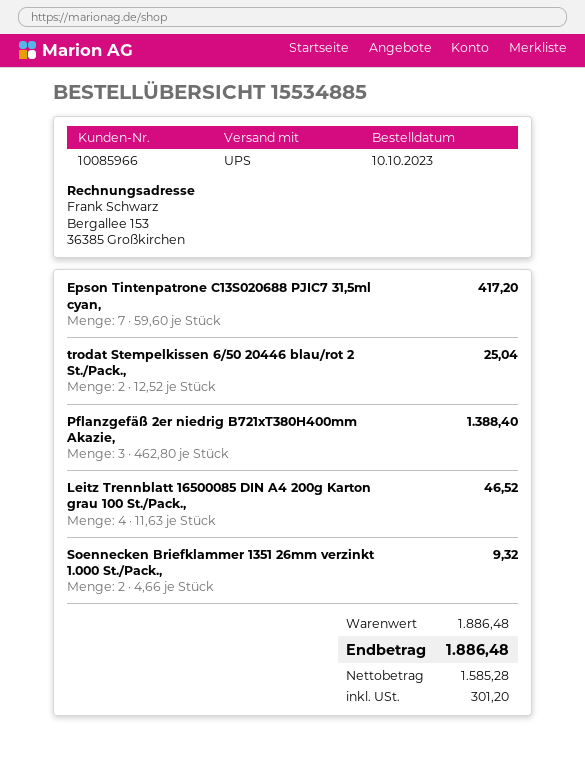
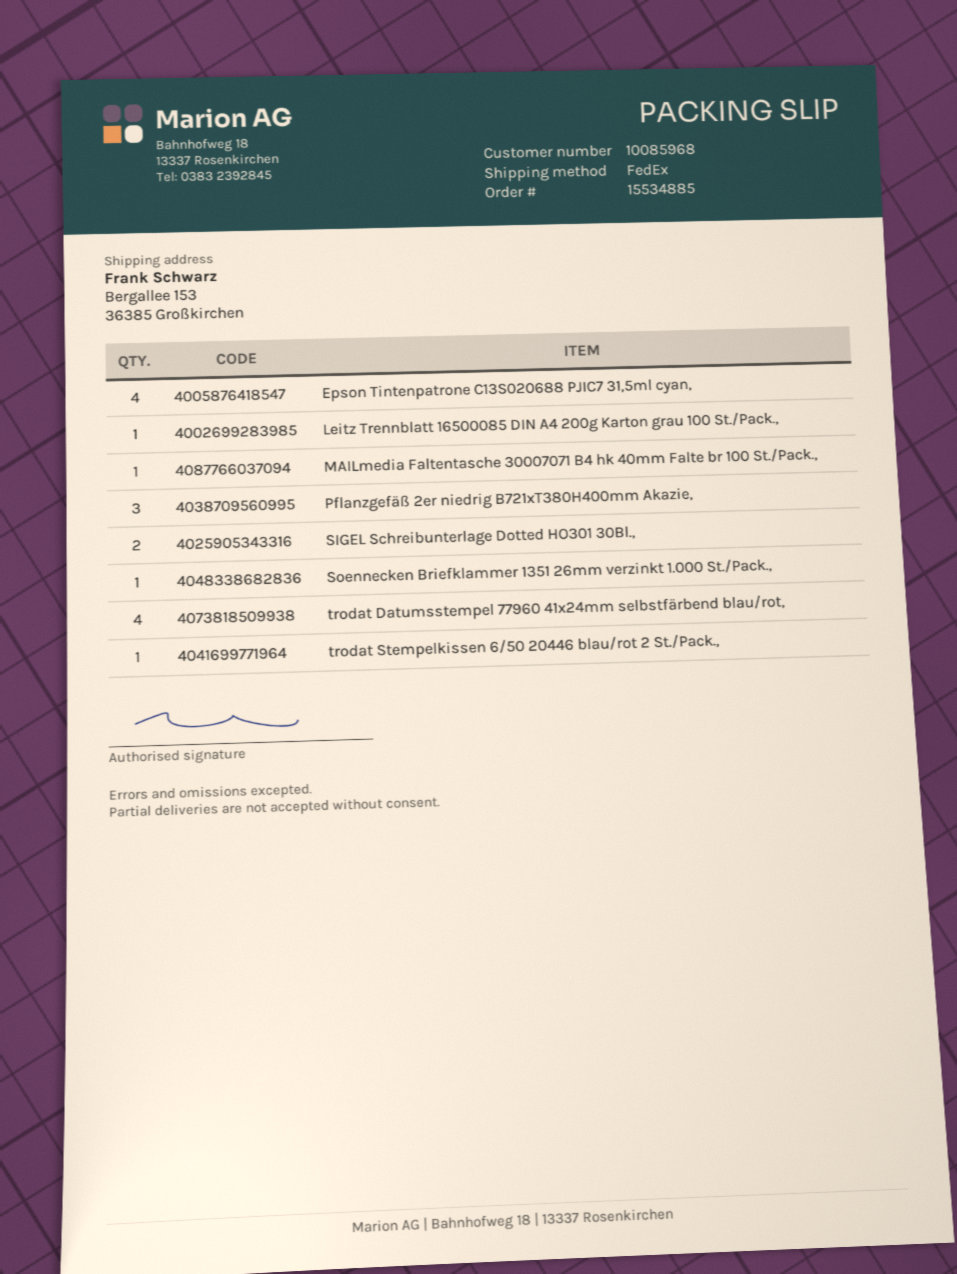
customer number: 10085966 -> 10085968
shipping method: UPS -> FedEx
Epson Tintenpatrone C13S020688 PJIC7 31,5ml cyan,: 7 -> 4
trodat Stempelkissen 6/50 20446 blau/rot 2 St./Pack.,: 2 -> 1
Leitz Trennblatt 16500085 DIN A4 200g Karton grau 100 St./Pack.,: 4 -> 1
Soennecken Briefklammer 1351 26mm verzinkt 1.000 St./Pack.,: 2 -> 1
MAILmedia Faltentasche 30007071 B4 hk 40mm Falte br 100 St./Pack.,: none -> 1
SIGEL Schreibunterlage Dotted HO301 30Bl.,: none -> 2
trodat Datumsstempel 77960 41x24mm selbstfärbend blau/rot,: none -> 4

